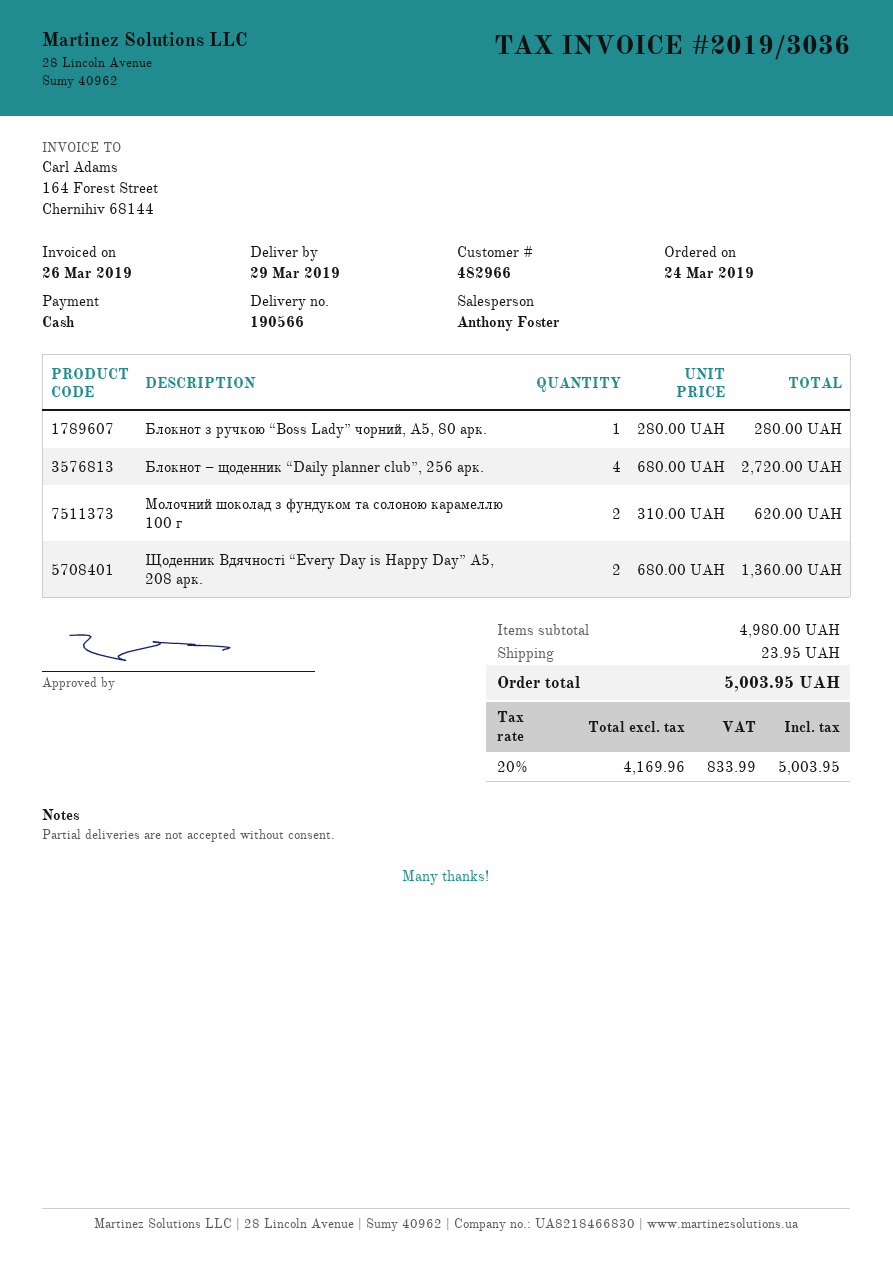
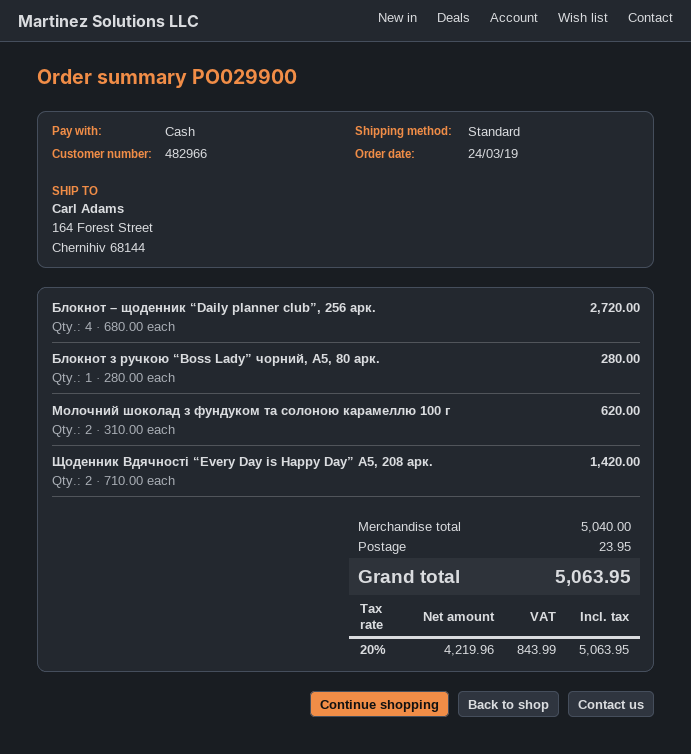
Щоденник Вдячності “Every Day is Happy Day” А5, 208 арк.: 2 x 680.00 = 1360.00 -> 2 x 710.00 = 1420.00
subtotal: 4980.00 -> 5040.00
net: 4169.96 -> 4219.96
tax: 20% = 833.99 -> 20% = 843.99
total: 5003.95 -> 5063.95

